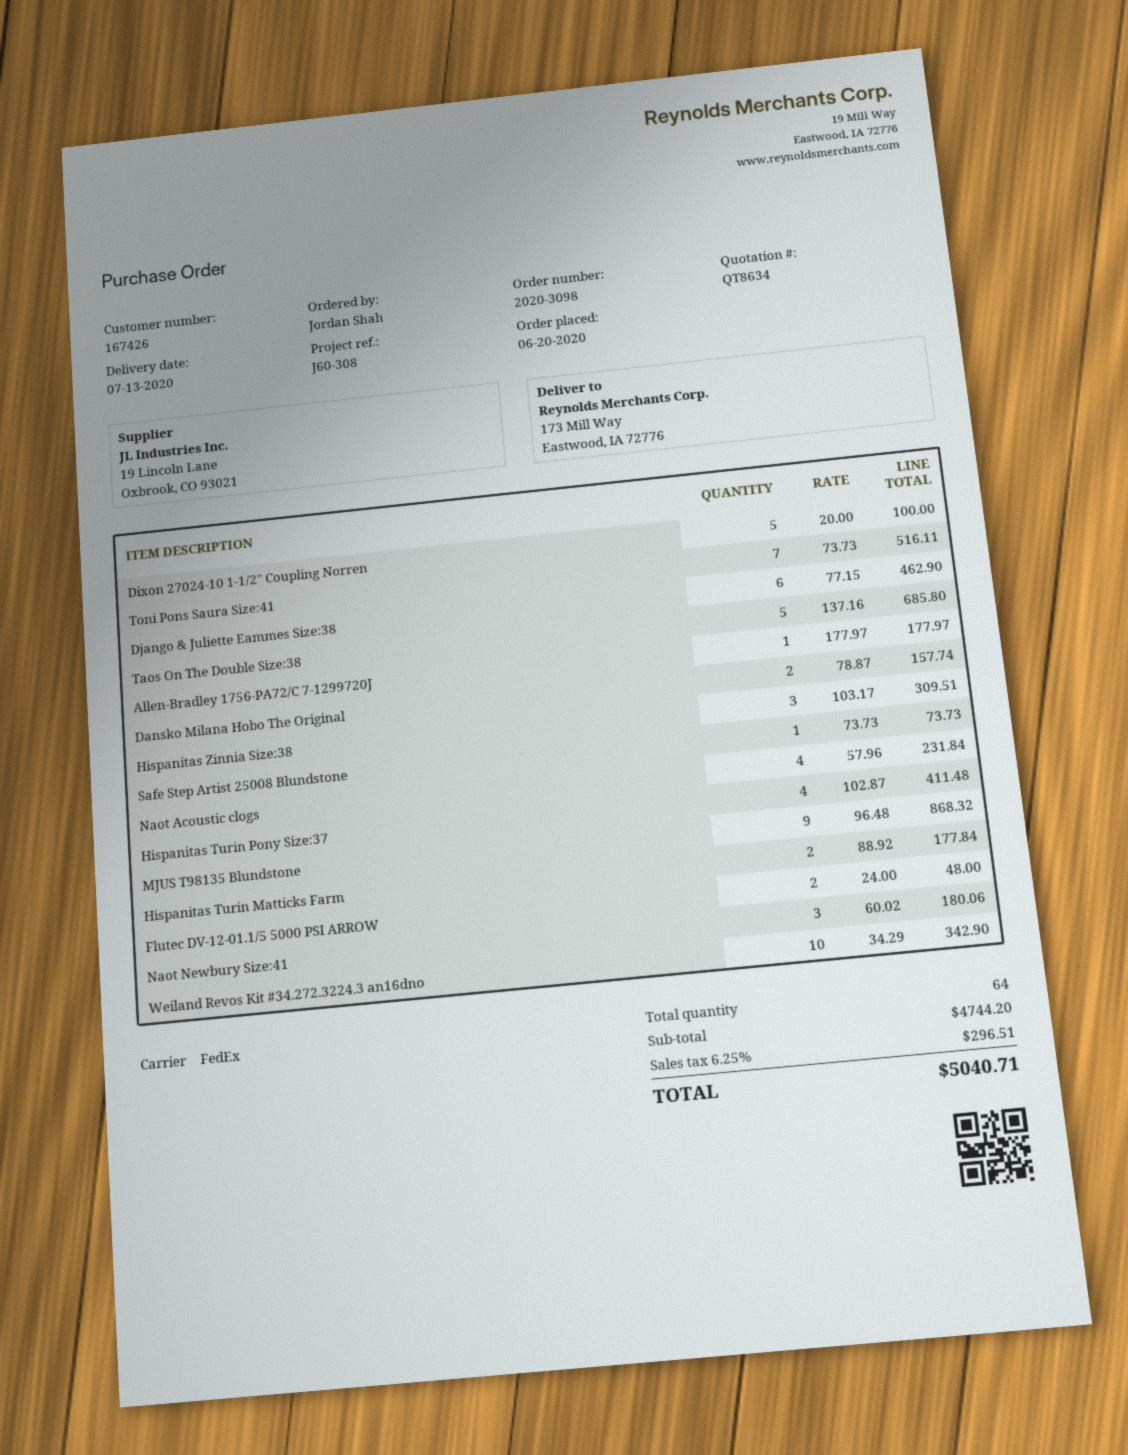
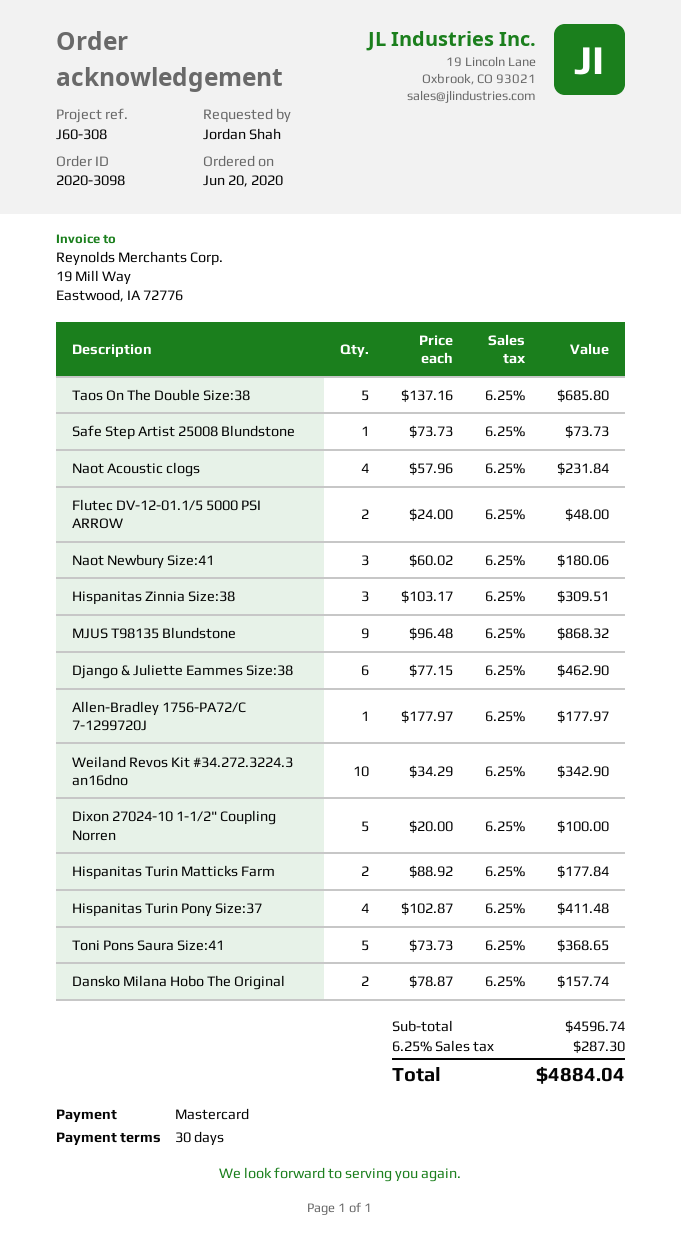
Toni Pons Saura Size:41: 7 x 73.73 = 516.11 -> 5 x 73.73 = 368.65
subtotal: 4744.20 -> 4596.74
tax: 6.25% = 296.51 -> 6.25% = 287.30
total: 5040.71 -> 4884.04

